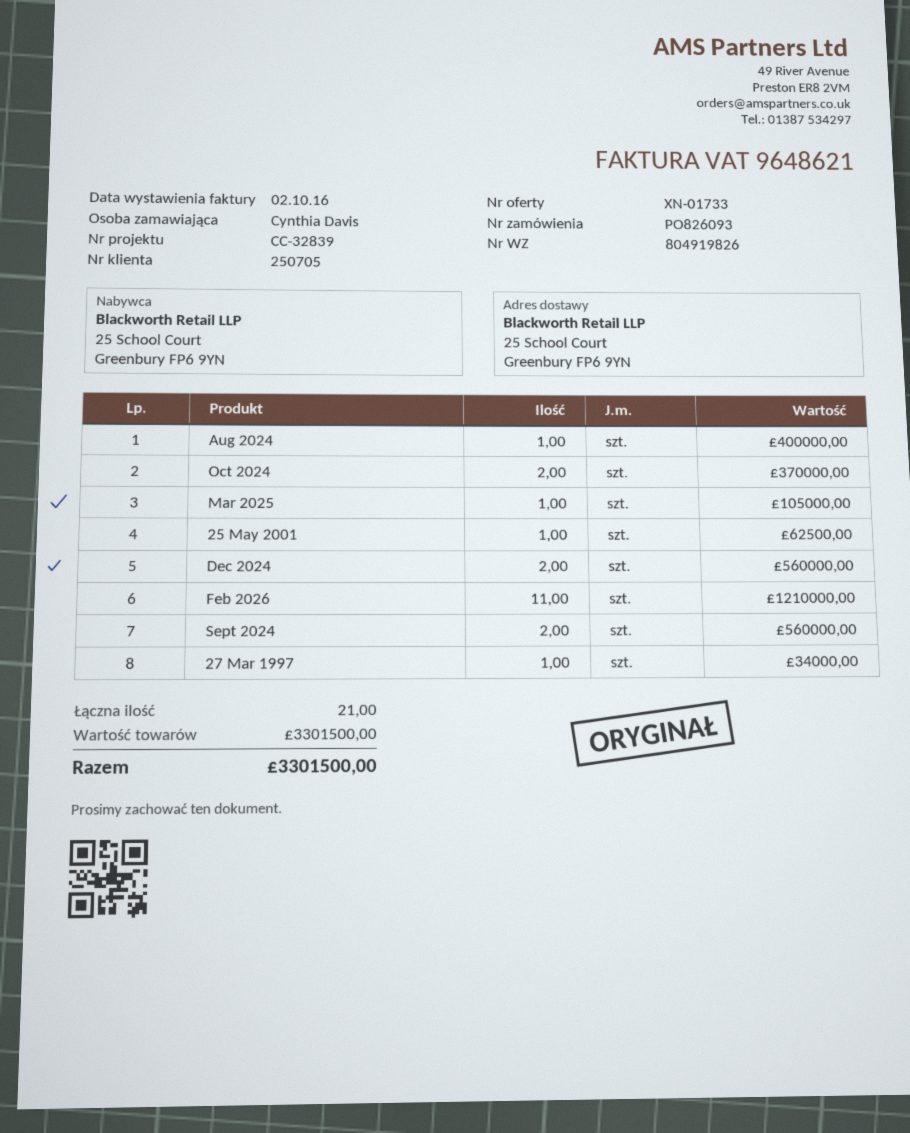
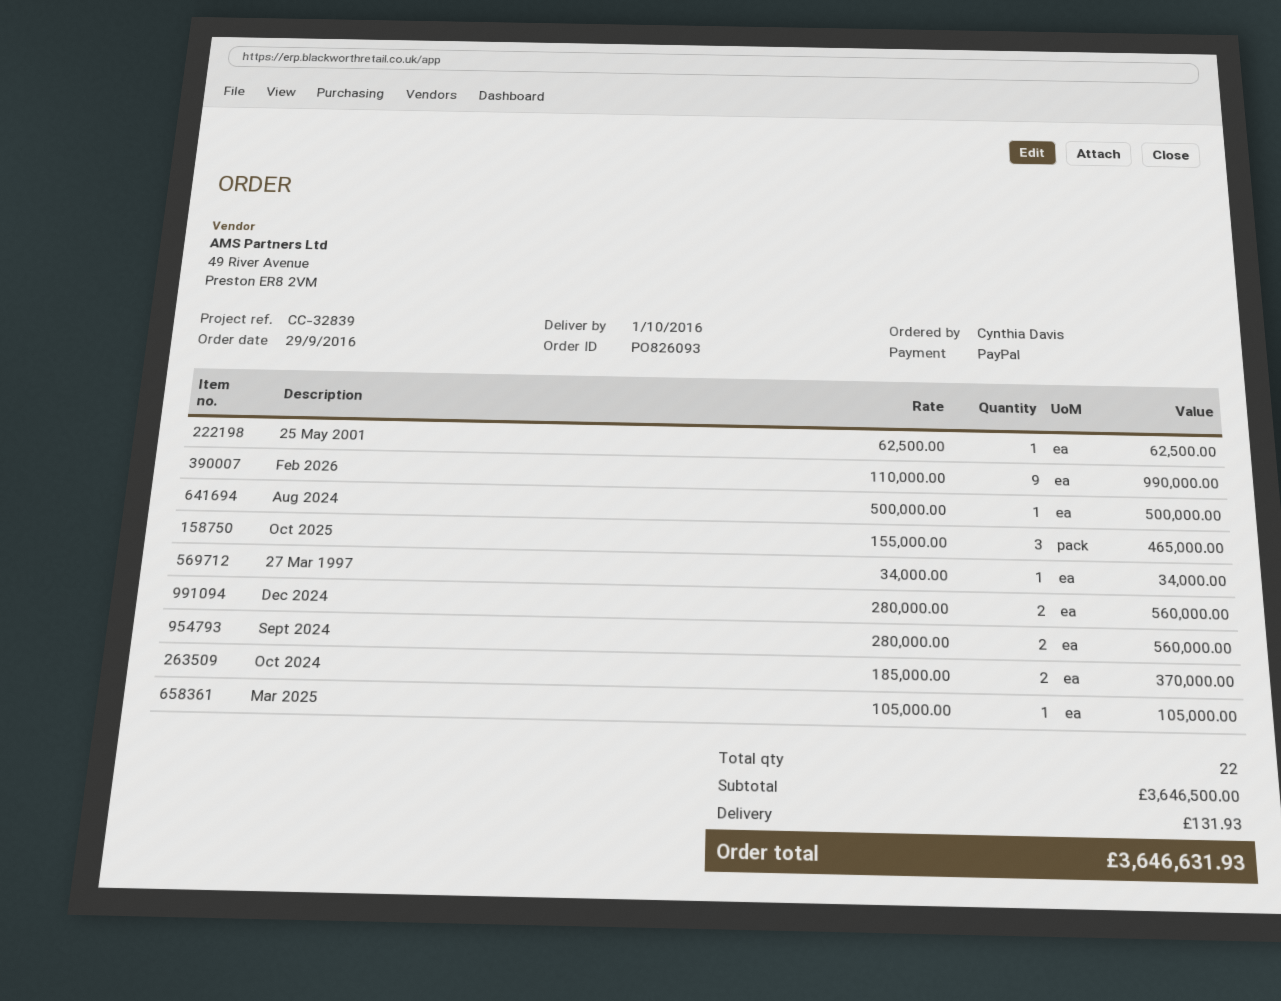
Aug 2024: 1 for 400000.00 -> 1 for 500000.00
Feb 2026: 11 for 1210000.00 -> 9 for 990000.00
Oct 2025: none -> 3 for 465000.00
total quantity: 21 -> 22
subtotal: 3301500.00 -> 3646500.00
shipping: none -> 131.93
total: 3301500.00 -> 3646631.93

